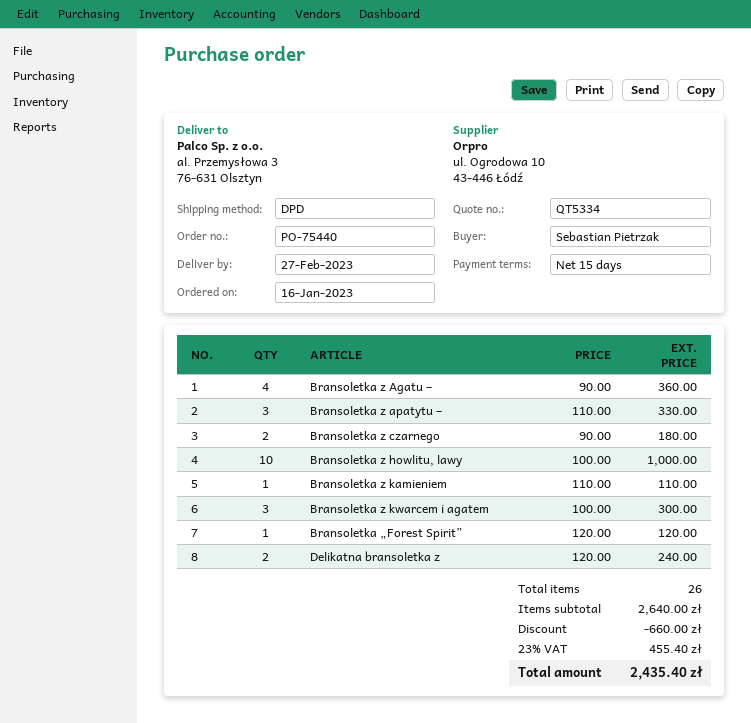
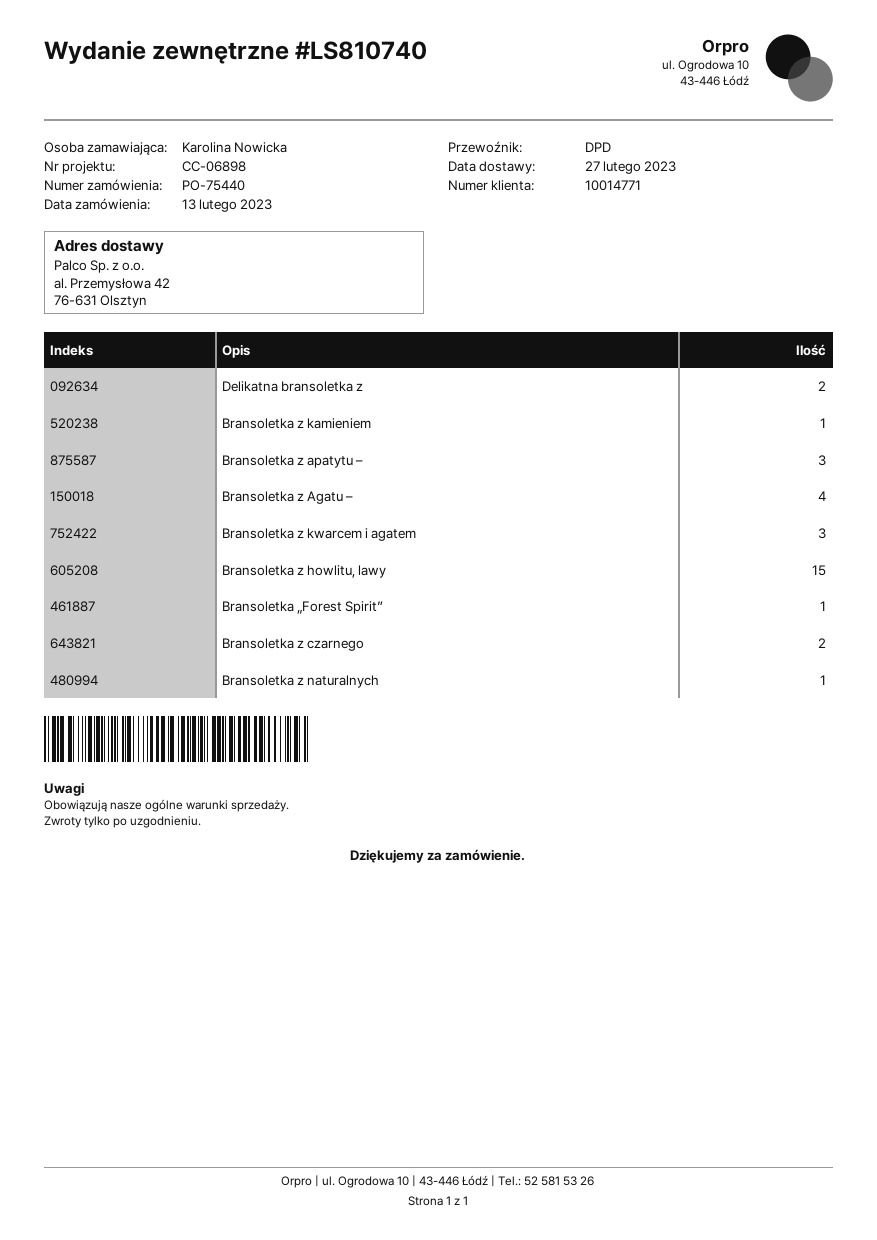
order date: 2023-01-16 -> 2023-02-13
ordered by: Sebastian Pietrzak -> Karolina Nowicka
ship to: al. Przemysłowa 3, 76-631 Olsztyn -> al. Przemysłowa 42, 76-631 Olsztyn
Bransoletka z howlitu, lawy: 10 -> 15
Bransoletka z naturalnych: none -> 1

